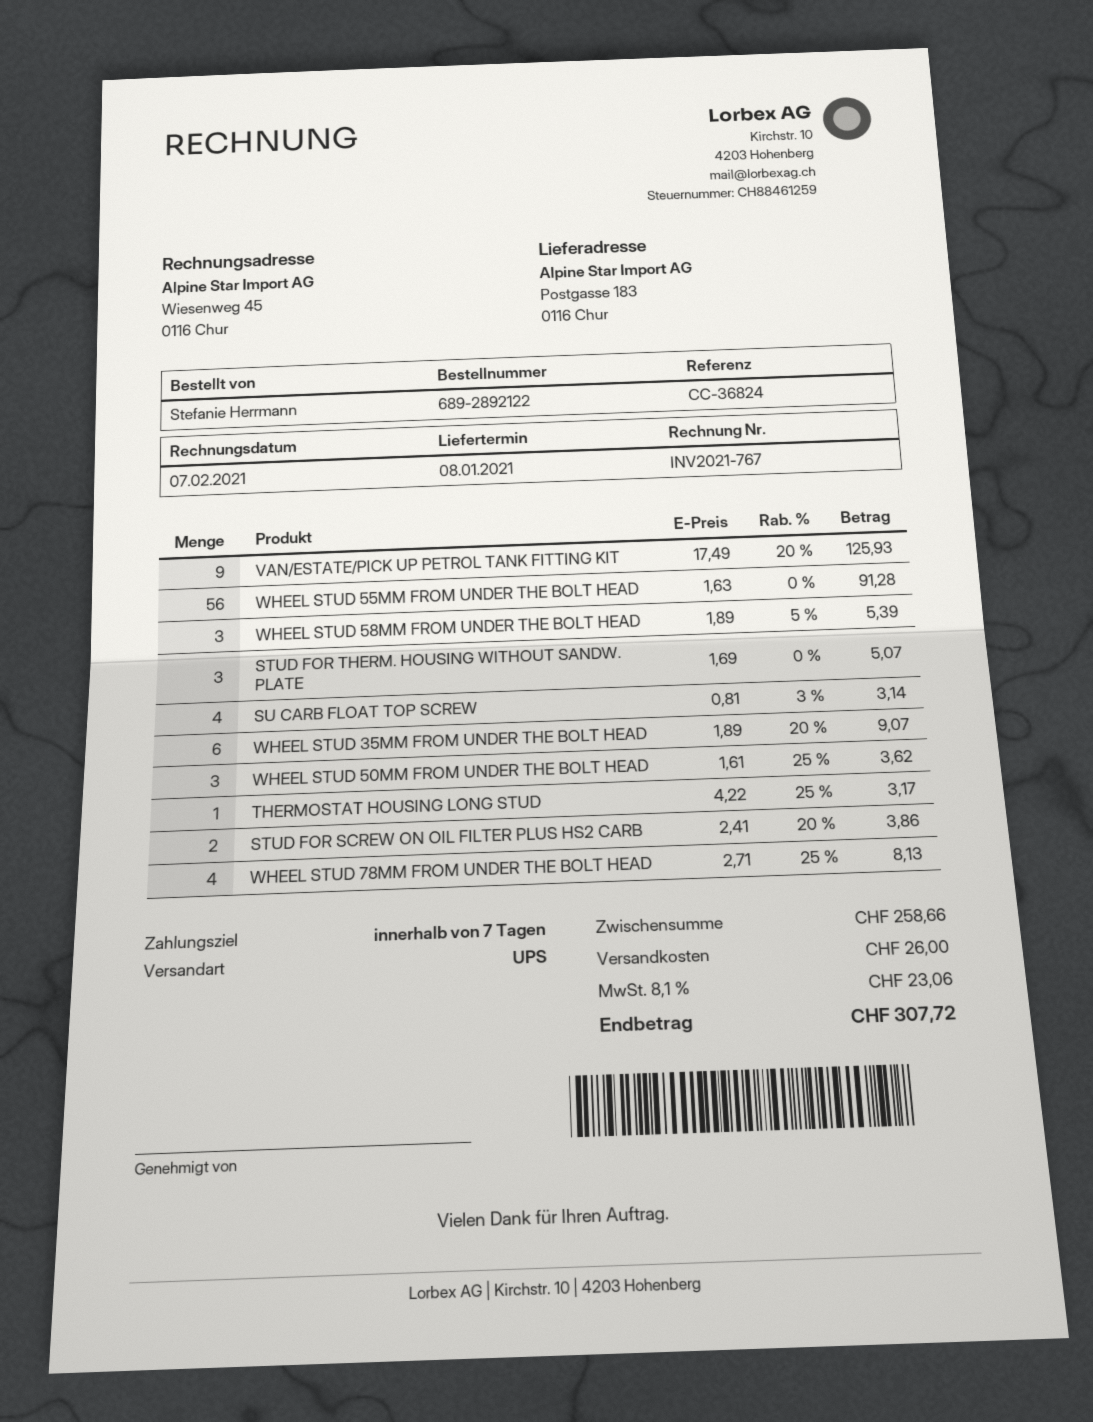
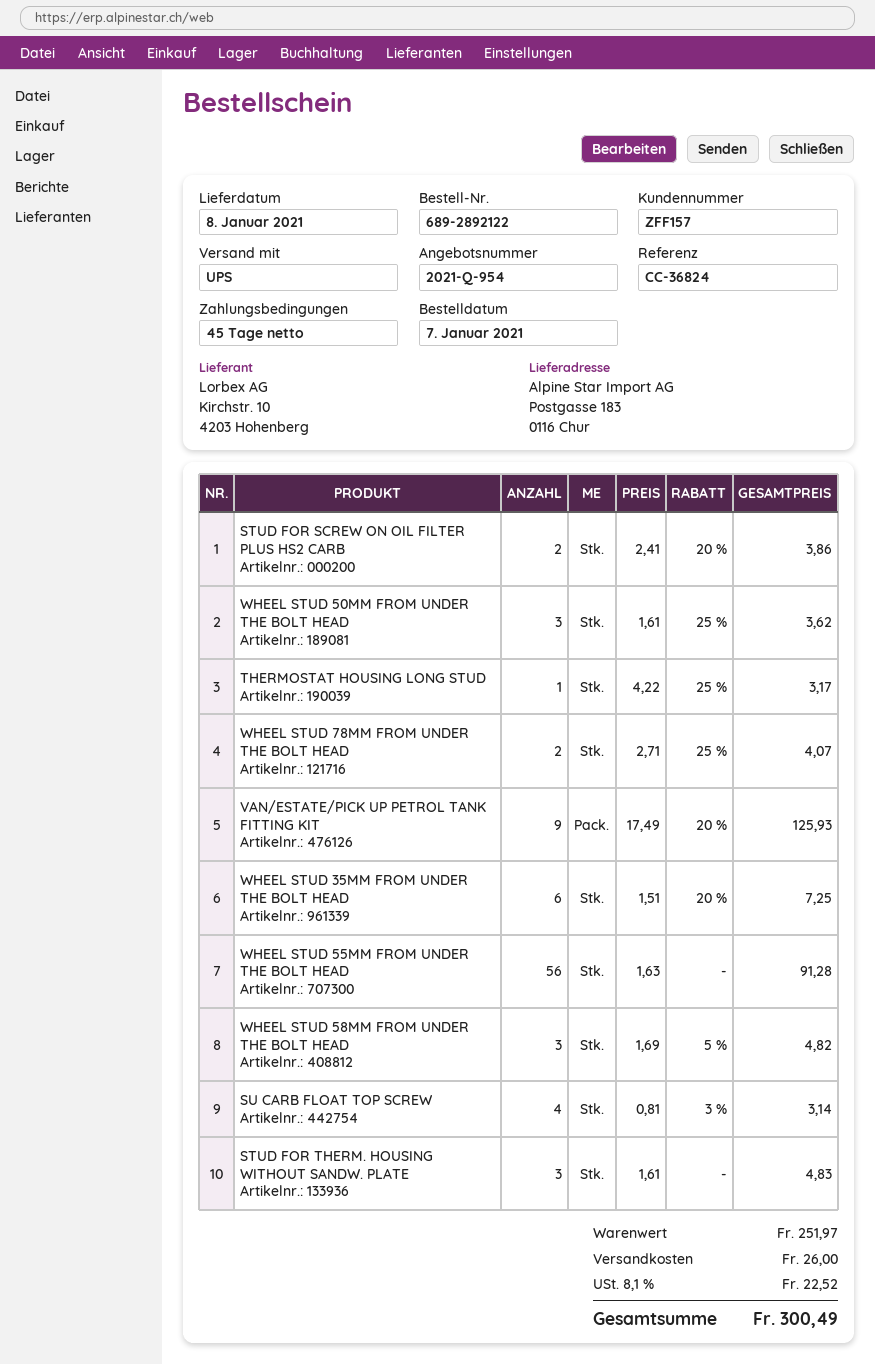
payment terms: 7 days -> 45 days
WHEEL STUD 58MM FROM UNDER THE BOLT HEAD: 3 x 1.89 - 5% = 5.39 -> 3 x 1.69 - 5% = 4.82
STUD FOR THERM. HOUSING WITHOUT SANDW. PLATE: 3 x 1.69 = 5.07 -> 3 x 1.61 = 4.83
WHEEL STUD 35MM FROM UNDER THE BOLT HEAD: 6 x 1.89 - 20% = 9.07 -> 6 x 1.51 - 20% = 7.25
WHEEL STUD 78MM FROM UNDER THE BOLT HEAD: 4 x 2.71 - 25% = 8.13 -> 2 x 2.71 - 25% = 4.07
subtotal: 258.66 -> 251.97
tax: 8.1% = 23.06 -> 8.1% = 22.52
total: 307.72 -> 300.49

